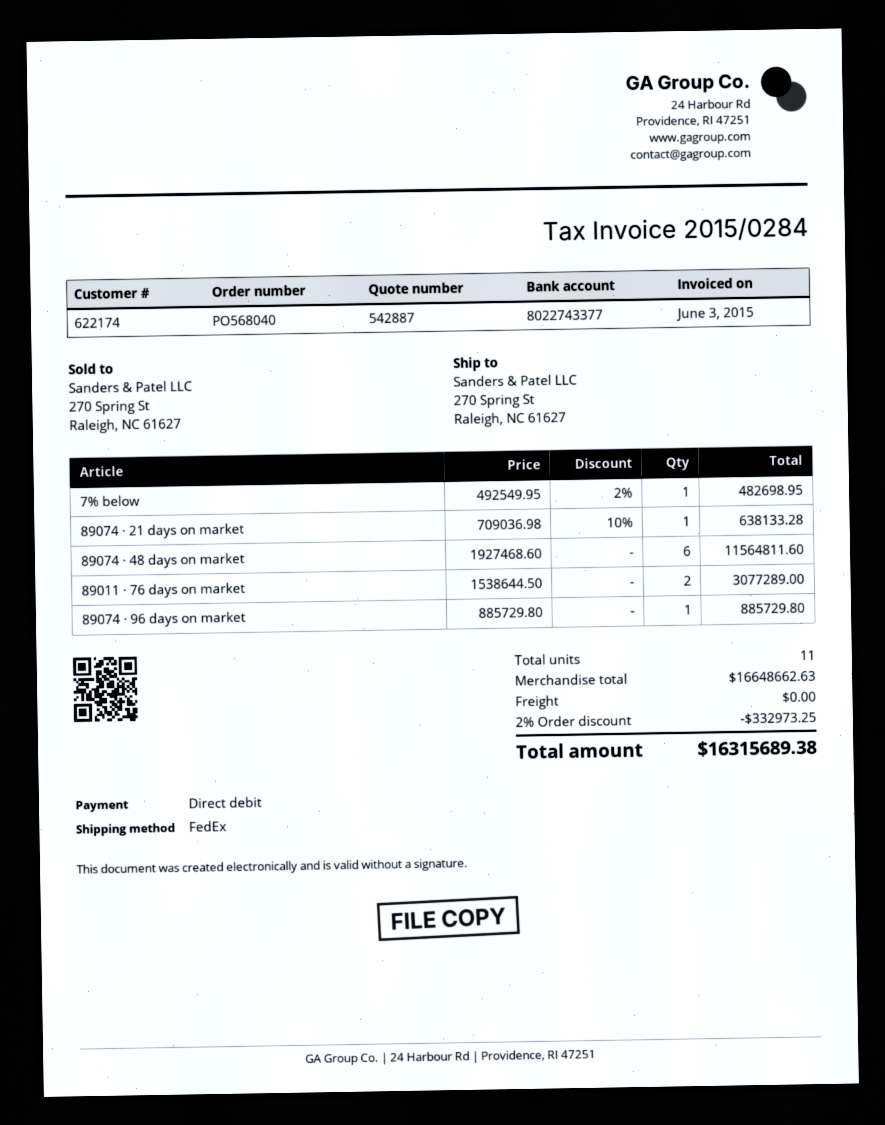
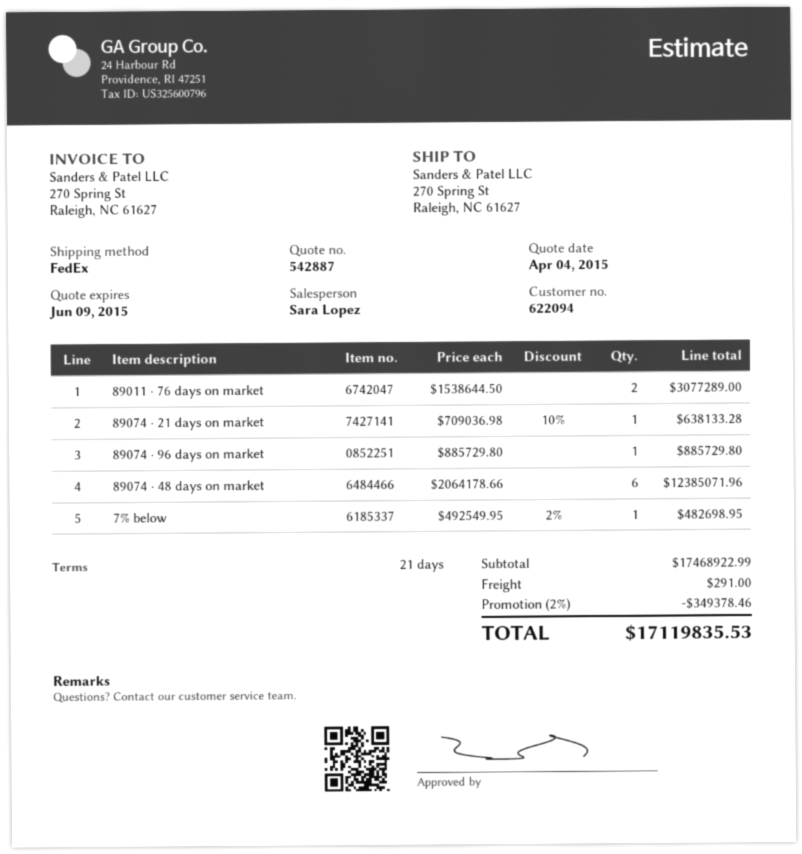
customer number: 622174 -> 622094
89074 · 48 days on market: 6 x 1927468.60 = 11564811.60 -> 6 x 2064178.66 = 12385071.96
subtotal: 16648662.63 -> 17468922.99
discount: 2% = 332973.25 -> 2% = 349378.46
shipping: 0.00 -> 291.00
total: 16315689.38 -> 17119835.53

